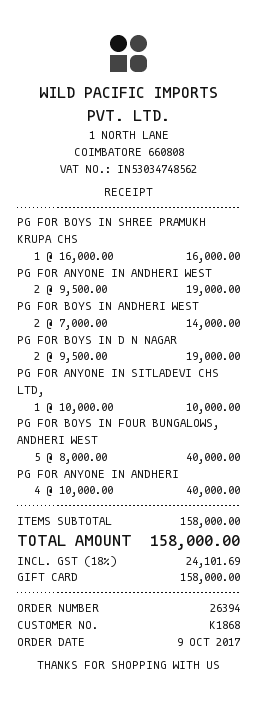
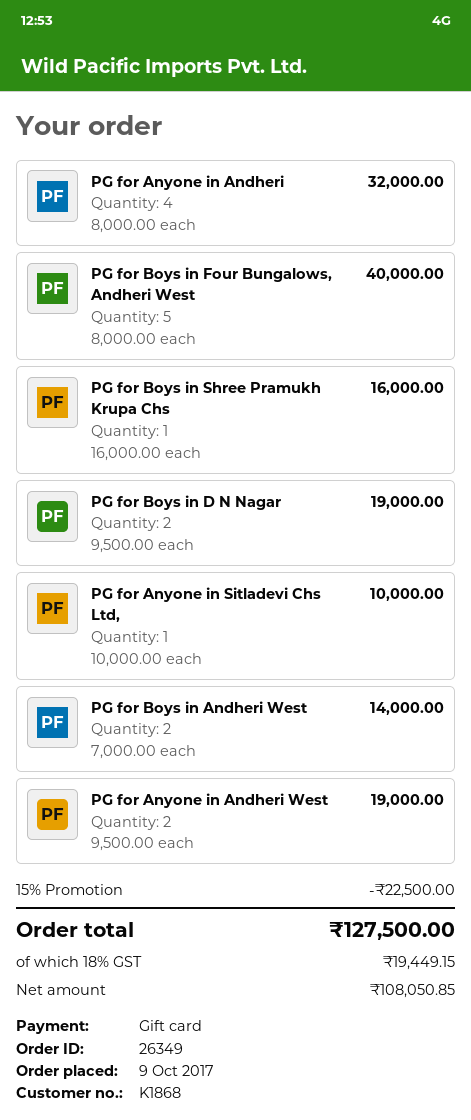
order number: 26394 -> 26349
PG FOR ANYONE IN ANDHERI: 4 x 10000.00 = 40000.00 -> 4 x 8000.00 = 32000.00
discount: none -> 15% = 22500.00
tax: 18% = 24101.69 -> 18% = 19449.15
total: 158000.00 -> 127500.00

